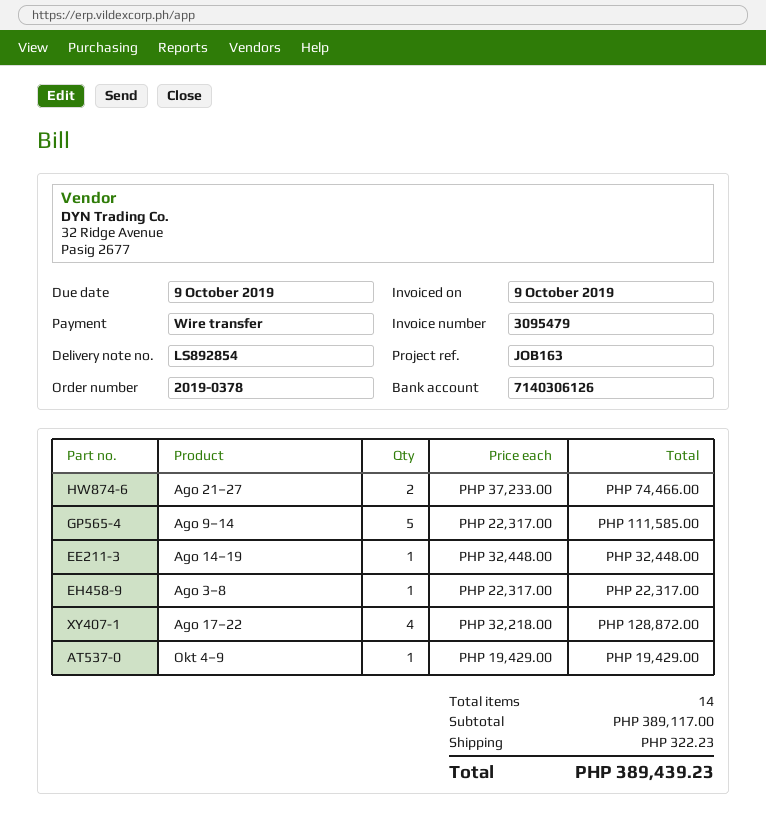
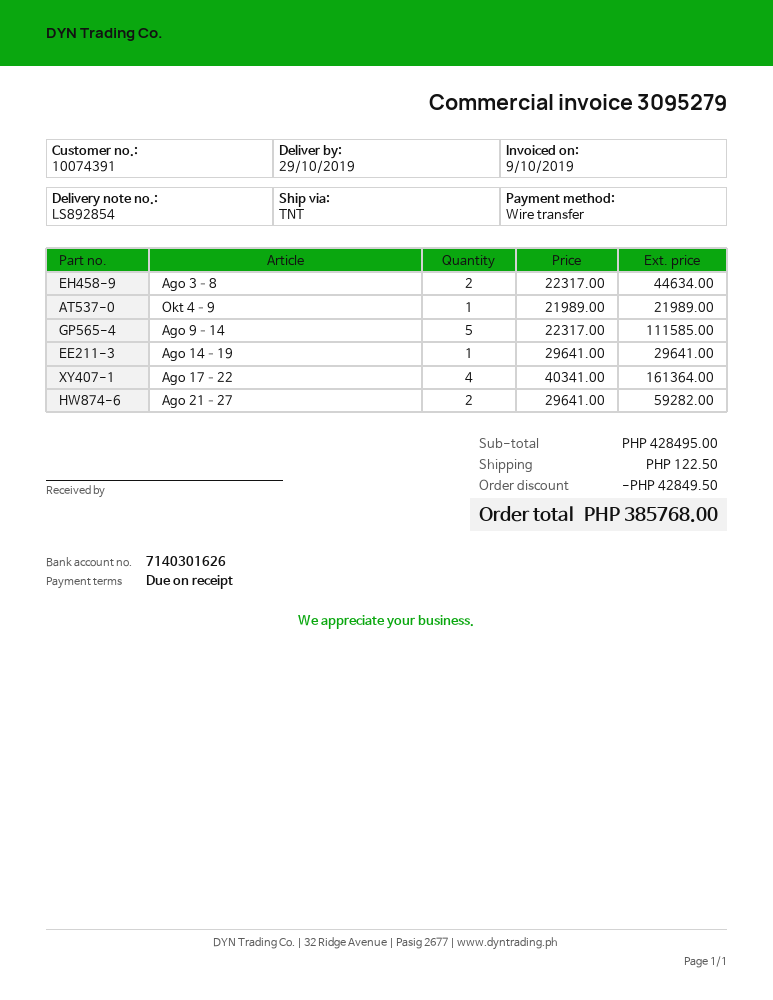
invoice number: 3095479 -> 3095279
bank account: 7140306126 -> 7140301626
Ago 21–27: 2 x 37233.00 = 74466.00 -> 2 x 29641.00 = 59282.00
Ago 14–19: 1 x 32448.00 = 32448.00 -> 1 x 29641.00 = 29641.00
Ago 3–8: 1 x 22317.00 = 22317.00 -> 2 x 22317.00 = 44634.00
Ago 17–22: 4 x 32218.00 = 128872.00 -> 4 x 40341.00 = 161364.00
Okt 4–9: 1 x 19429.00 = 19429.00 -> 1 x 21989.00 = 21989.00
subtotal: 389117.00 -> 428495.00
discount: none -> 42849.50
shipping: 322.23 -> 122.50
total: 389439.23 -> 385768.00

